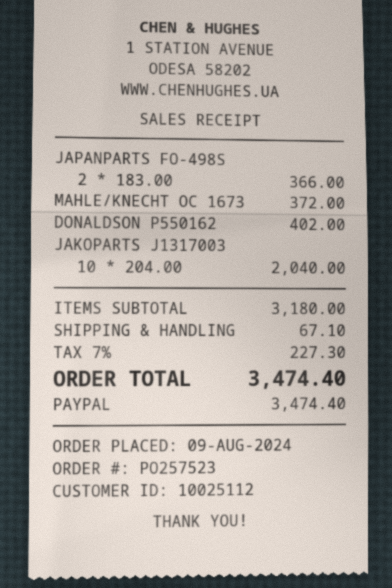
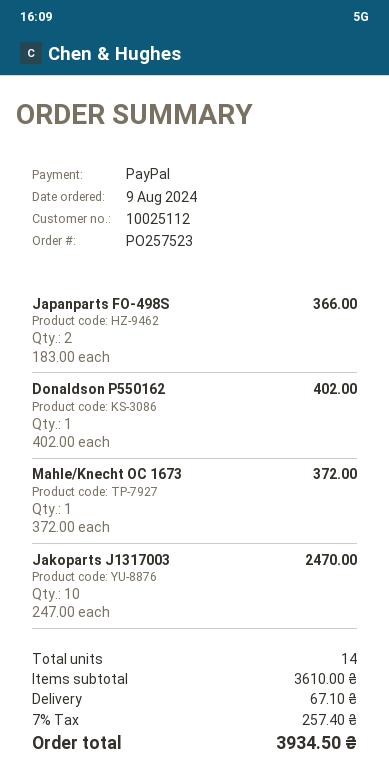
JAKOPARTS J1317003: 10 x 204.00 = 2040.00 -> 10 x 247.00 = 2470.00
subtotal: 3180.00 -> 3610.00
tax: 7% = 227.30 -> 7% = 257.40
total: 3474.40 -> 3934.50

